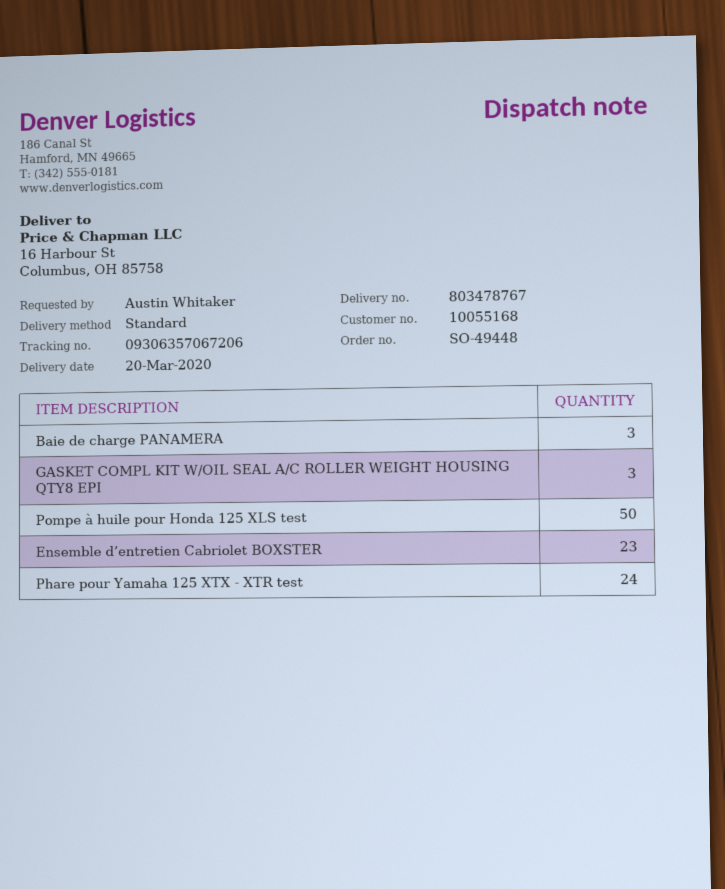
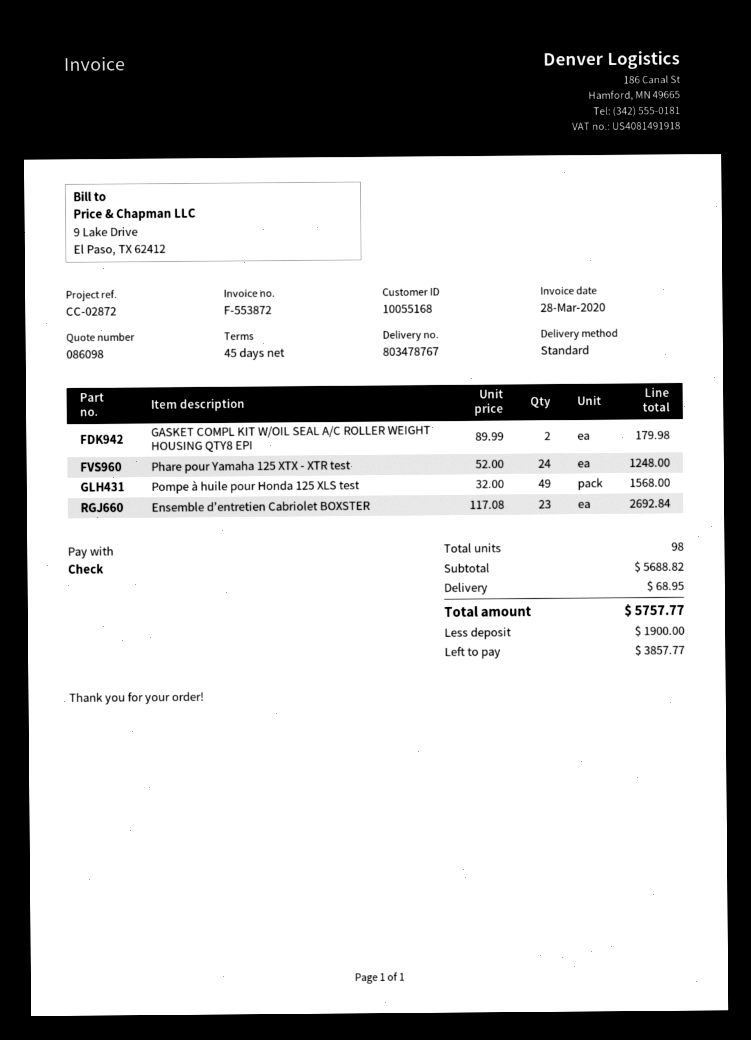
Baie de charge PANAMERA: 3 -> none
GASKET COMPL KIT W/OIL SEAL A/C ROLLER WEIGHT HOUSING QTY8 EPI: 3 -> 2
Pompe à huile pour Honda 125 XLS test: 50 -> 49

